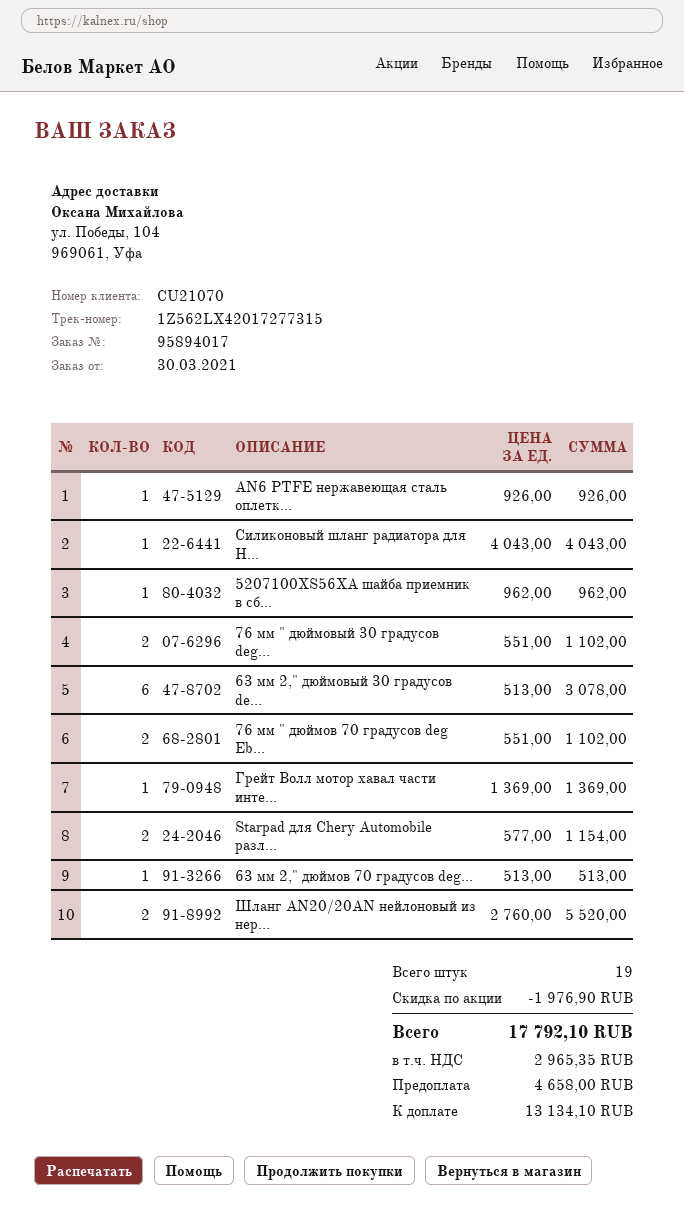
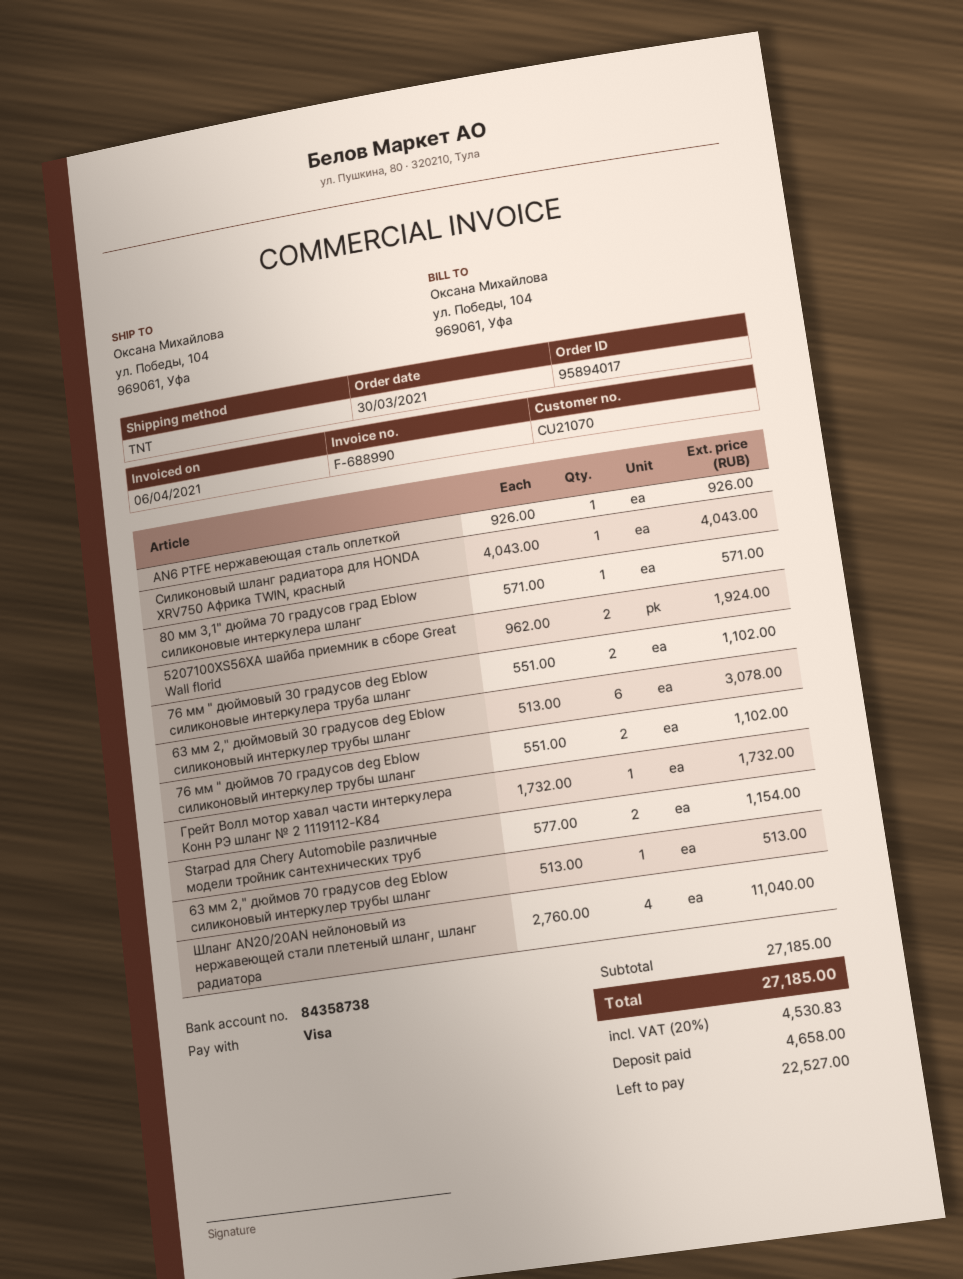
5207100XS56XA шайба приемник в сб...: 1 x 962.00 = 962.00 -> 2 x 962.00 = 1924.00
Грейт Волл мотор хавал части инте...: 1 x 1369.00 = 1369.00 -> 1 x 1732.00 = 1732.00
Шланг AN20/20AN нейлоновый из нер...: 2 x 2760.00 = 5520.00 -> 4 x 2760.00 = 11040.00
80 мм 3,1" дюйма 70 градусов град Eblow силиконовые интеркулера шланг: none -> 1 x 571.00 = 571.00
discount: 1976.90 -> none
tax: 2965.35 -> 4530.83
total: 17792.10 -> 27185.00
balance: 13134.10 -> 22527.00

